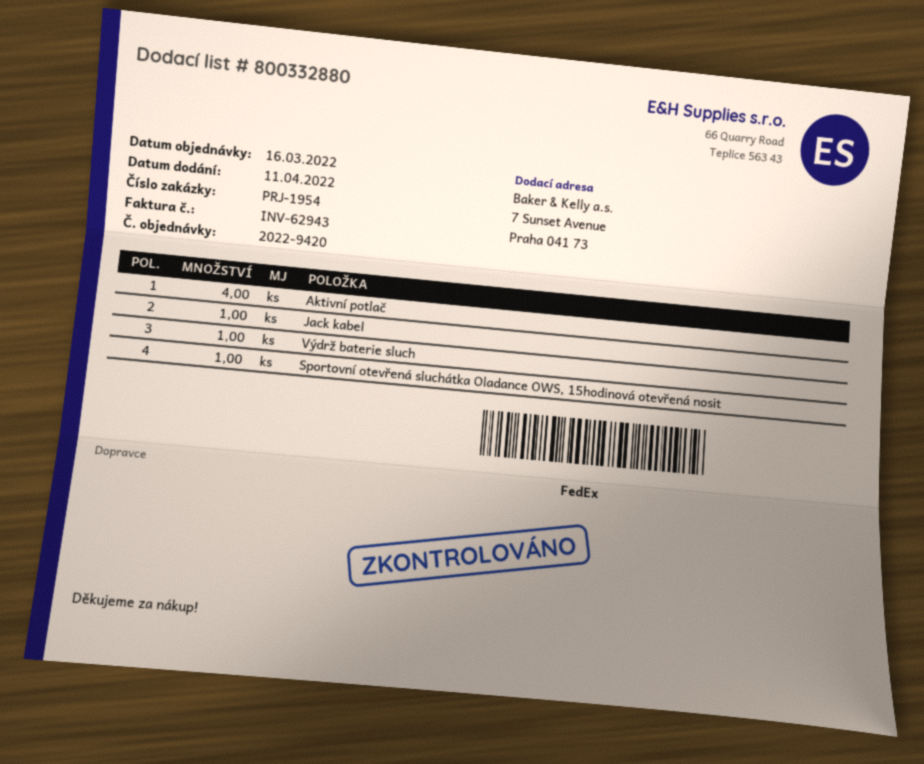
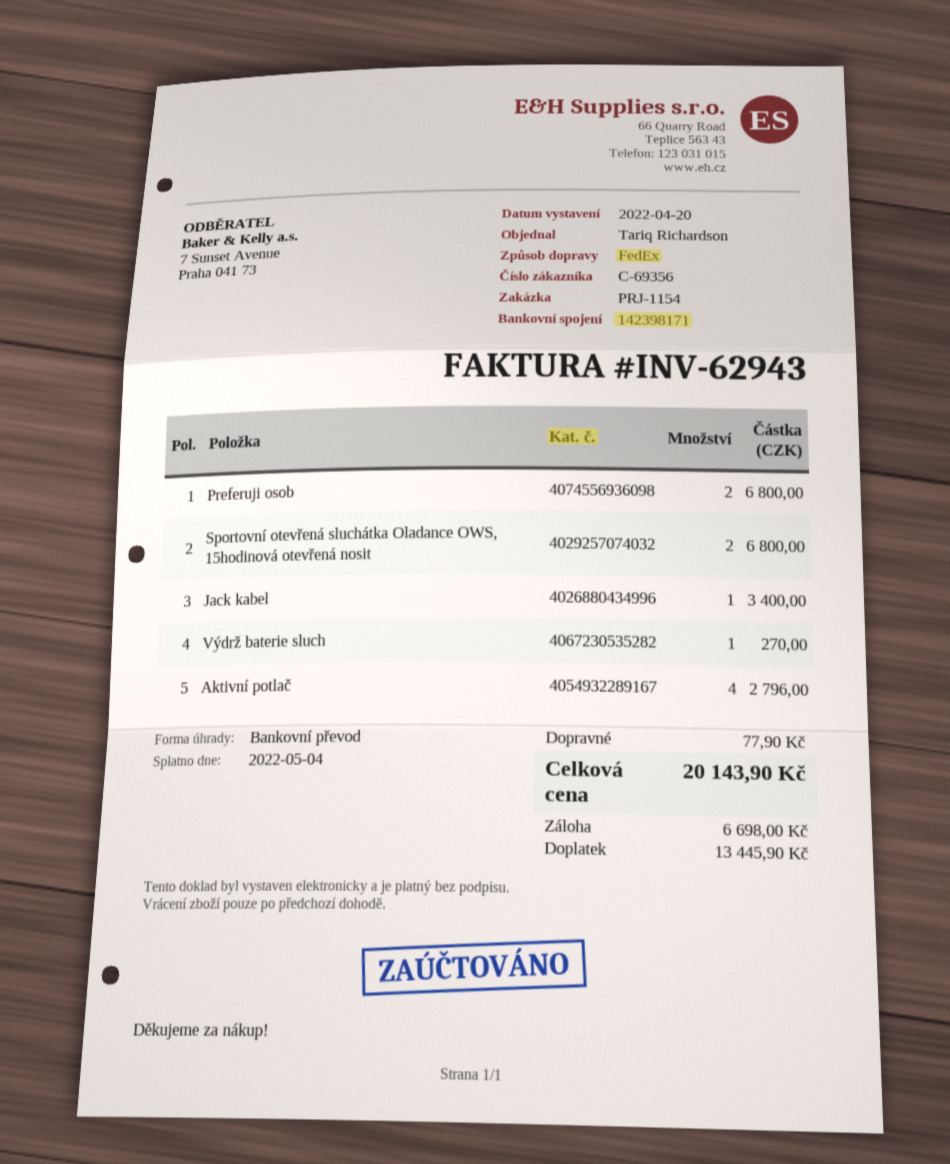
reference: PRJ-1954 -> PRJ-1154
Sportovní otevřená sluchátka Oladance OWS, 15hodinová otevřená nosit: 1 -> 2
Preferuji osob: none -> 2

